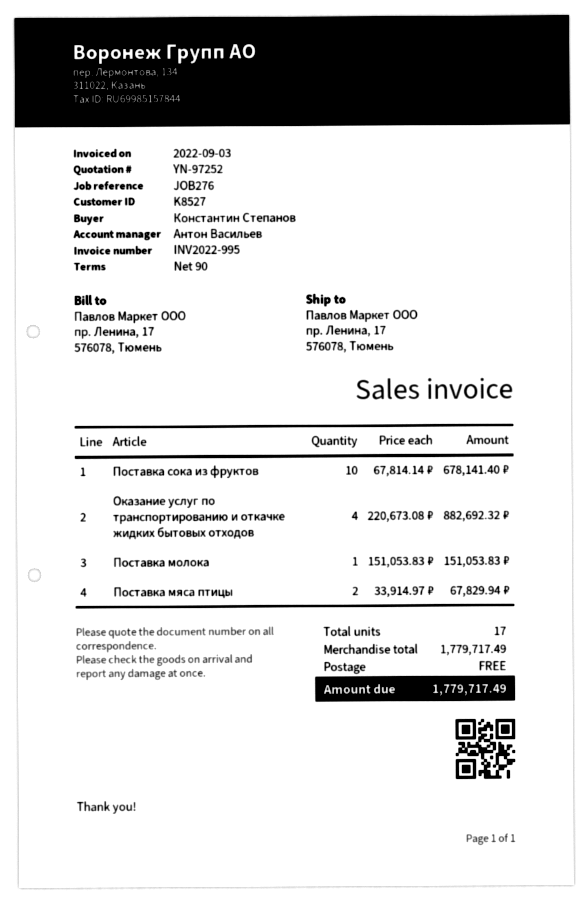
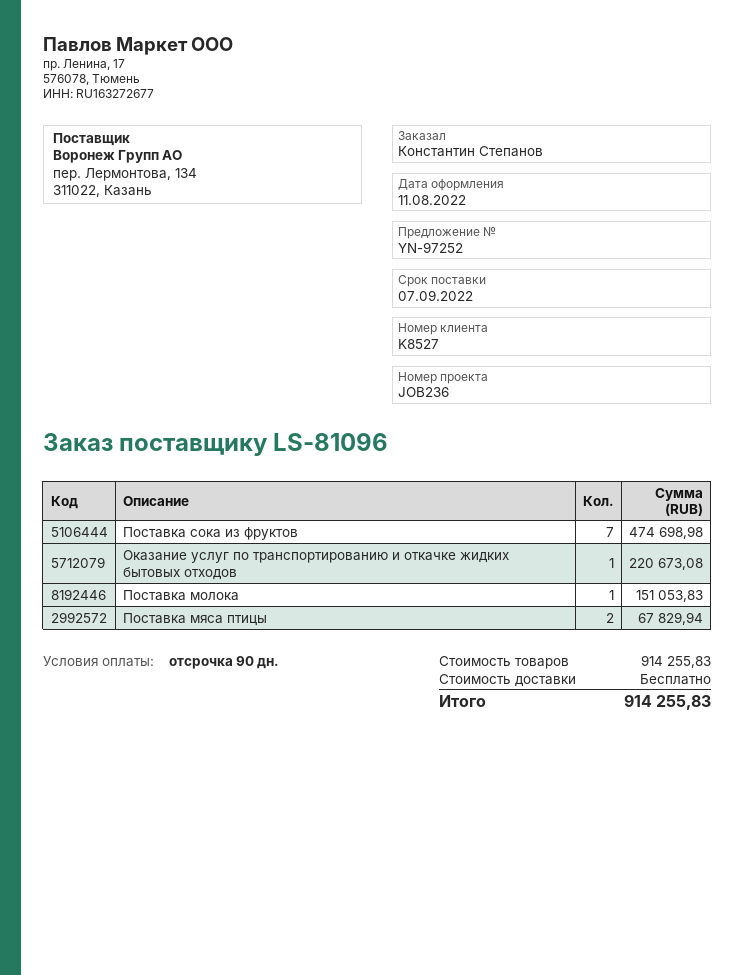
reference: JOB276 -> JOB236
Поставка сока из фруктов: 10 for 678141.40 -> 7 for 474698.98
Оказание услуг по транспортированию и откачке жидких бытовых отходов: 4 for 882692.32 -> 1 for 220673.08
subtotal: 1779717.49 -> 914255.83
total: 1779717.49 -> 914255.83

